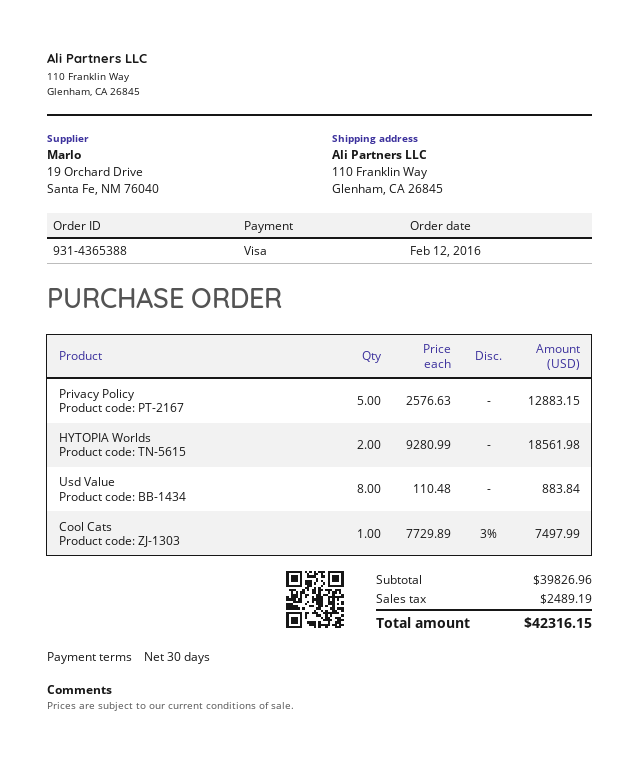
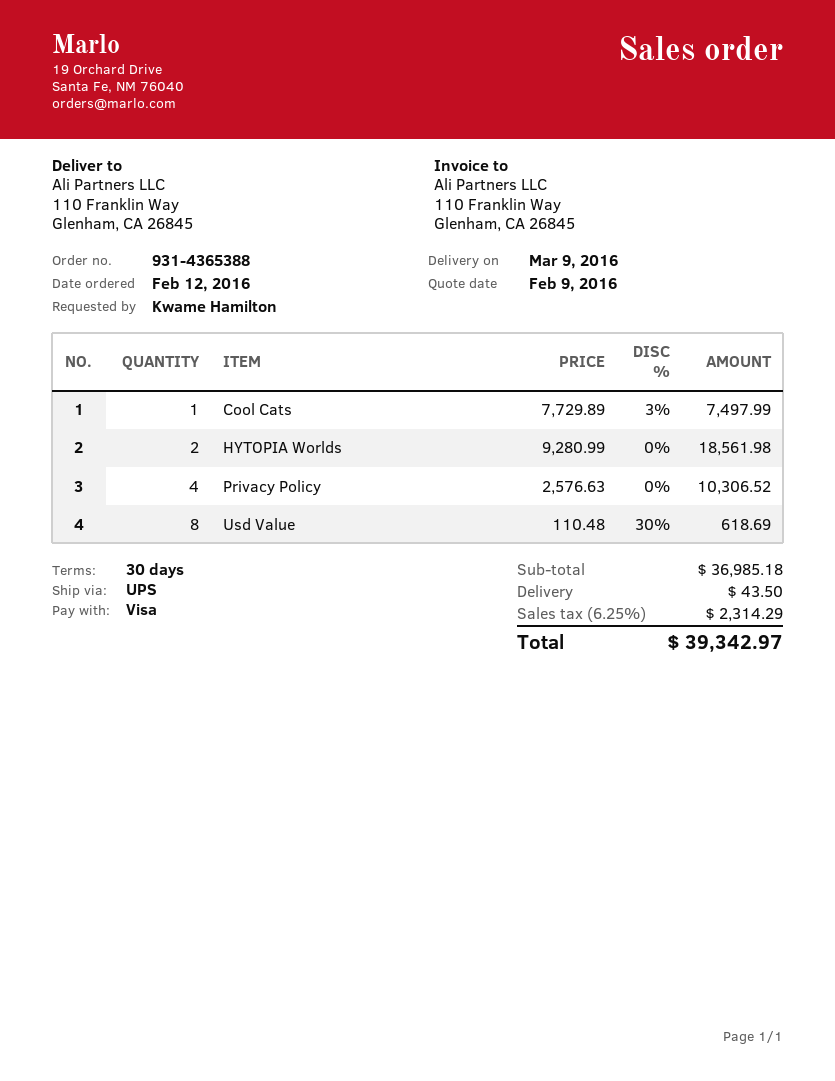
Privacy Policy: 5 x 2576.63 = 12883.15 -> 4 x 2576.63 = 10306.52
Usd Value: 8 x 110.48 = 883.84 -> 8 x 110.48 - 30% = 618.69
subtotal: 39826.96 -> 36985.18
shipping: none -> 43.50
tax: 2489.19 -> 2314.29
total: 42316.15 -> 39342.97

